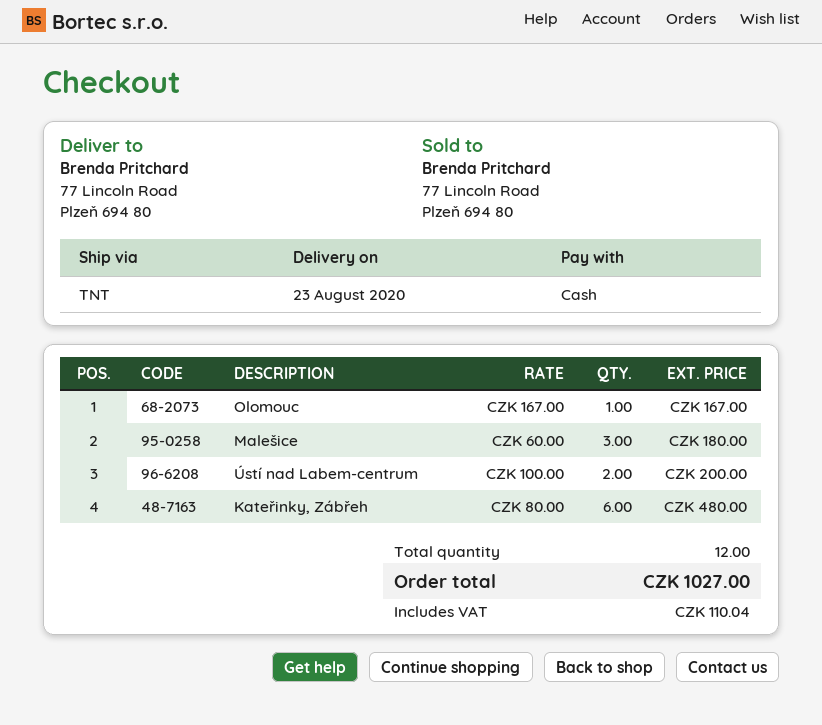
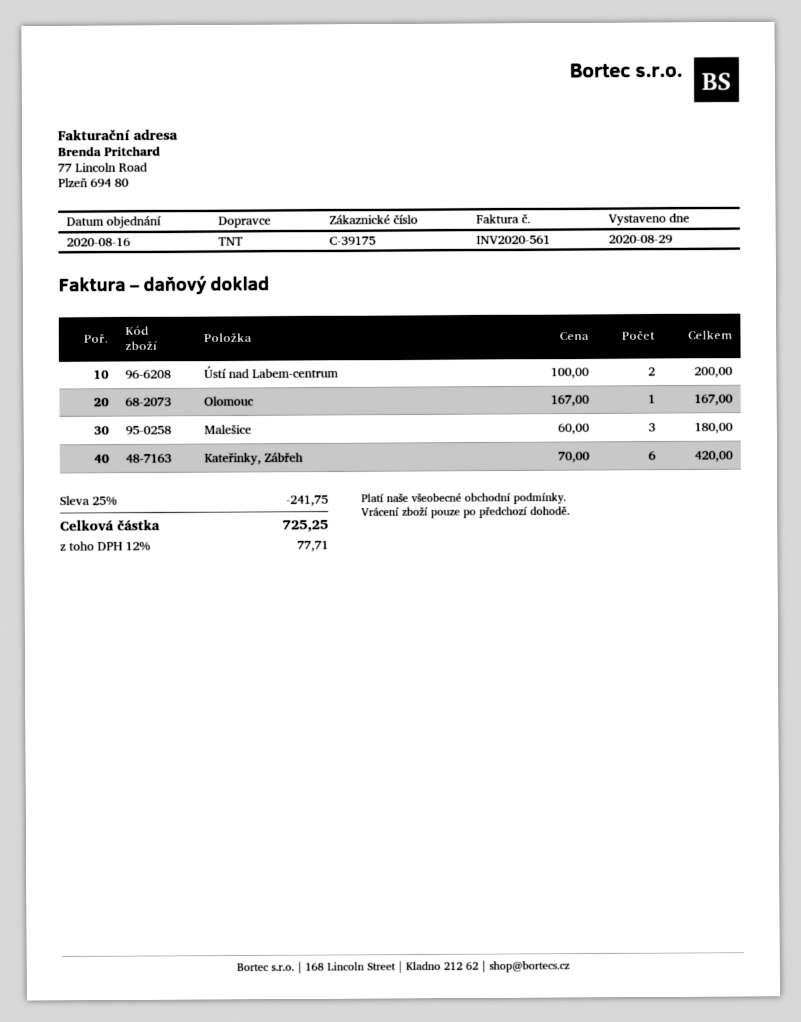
Kateřinky, Zábřeh: 6 x 80.00 = 480.00 -> 6 x 70.00 = 420.00
discount: none -> 25% = 241.75
tax: 110.04 -> 77.71
total: 1027.00 -> 725.25

